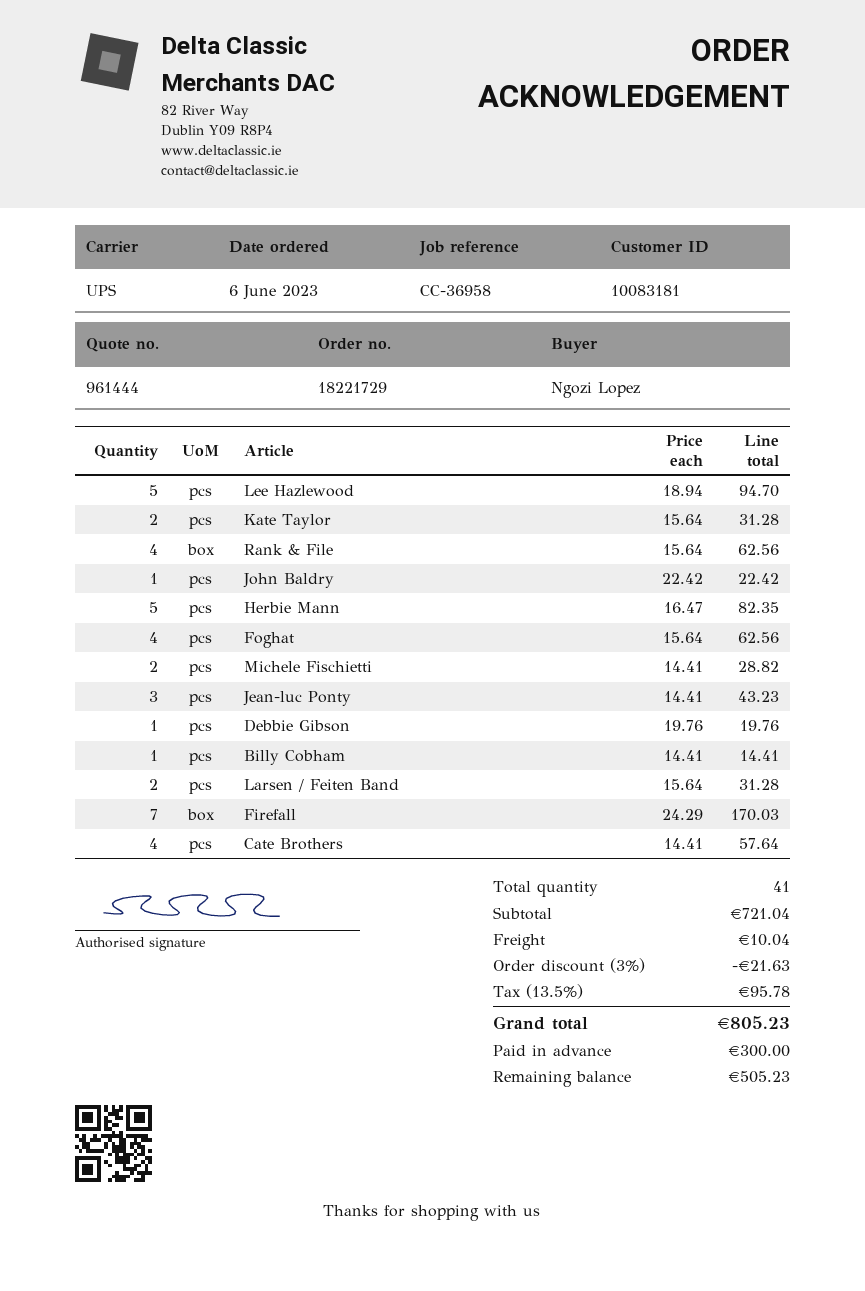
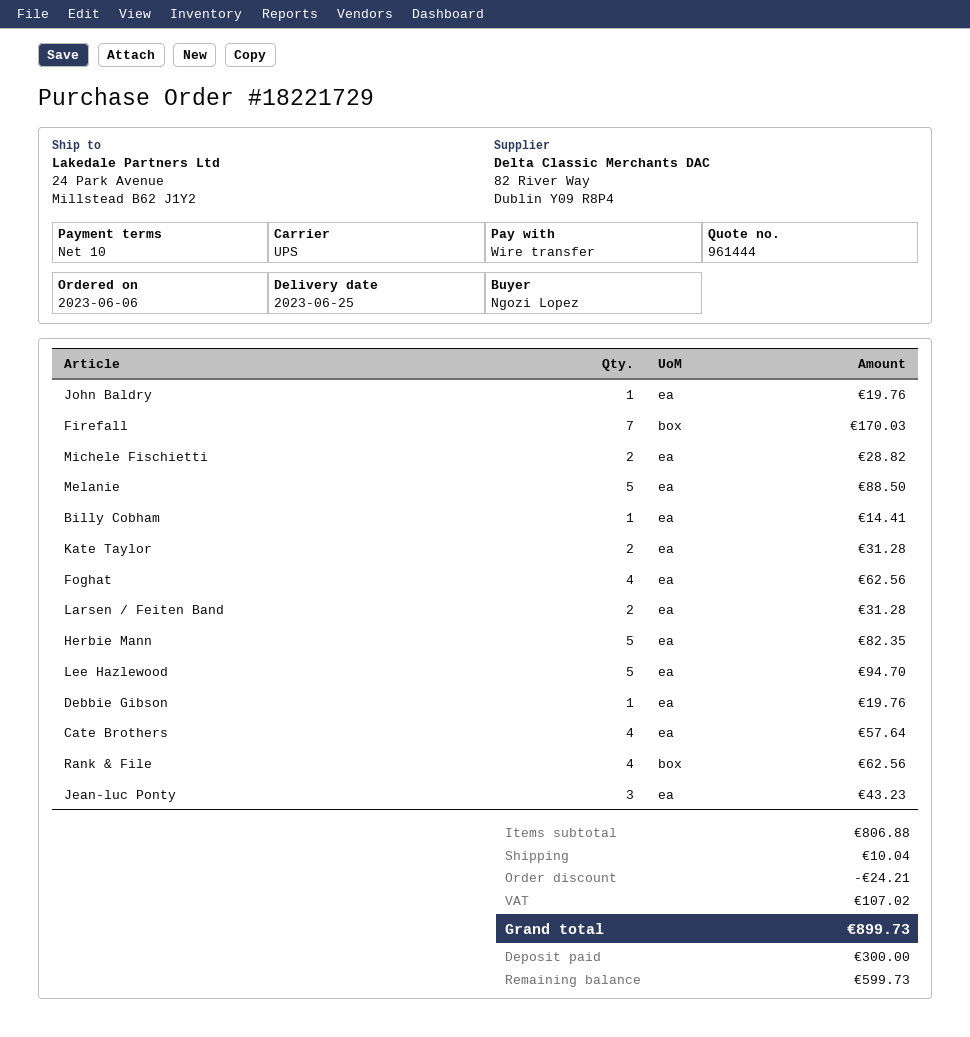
John Baldry: 1 for 22.42 -> 1 for 19.76
Melanie: none -> 5 for 88.50
subtotal: 721.04 -> 806.88
discount: 21.63 -> 24.21
tax: 95.78 -> 107.02
total: 805.23 -> 899.73
balance: 505.23 -> 599.73

